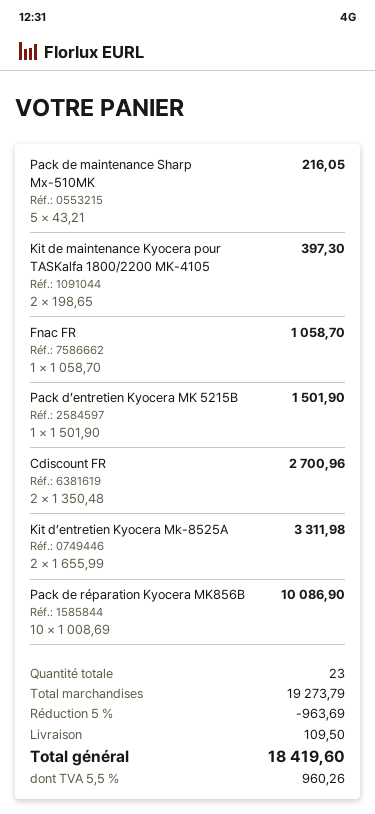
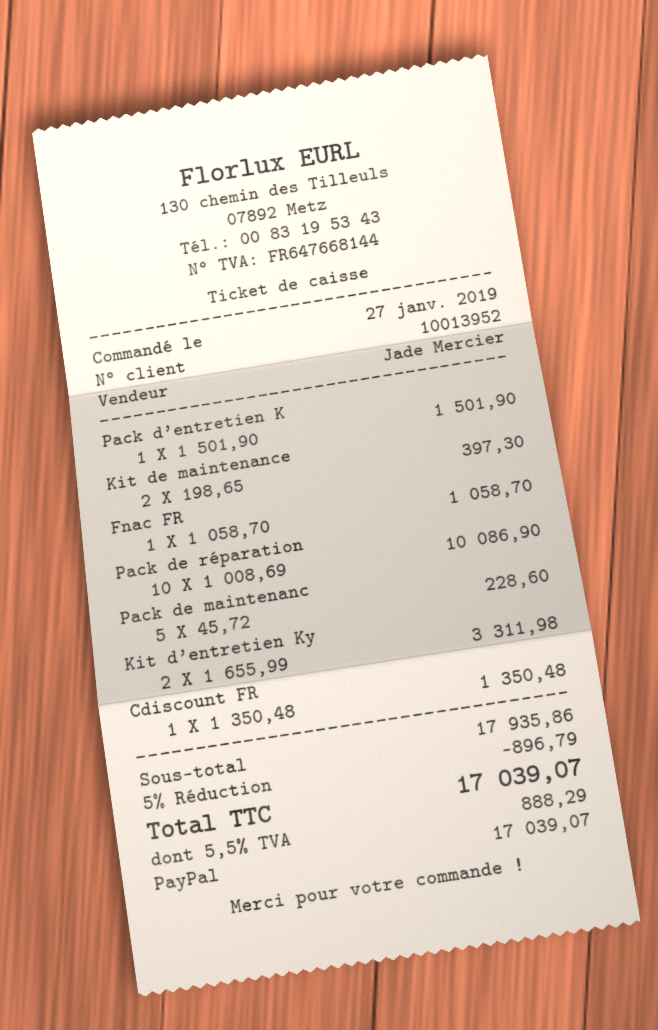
Pack de maintenance Sharp Mx‑510MK: 5 x 43.21 = 216.05 -> 5 x 45.72 = 228.60
Cdiscount FR: 2 x 1350.48 = 2700.96 -> 1 x 1350.48 = 1350.48
subtotal: 19273.79 -> 17935.86
discount: 5% = 963.69 -> 5% = 896.79
shipping: 109.50 -> none
tax: 5.5% = 960.26 -> 5.5% = 888.29
total: 18419.60 -> 17039.07

